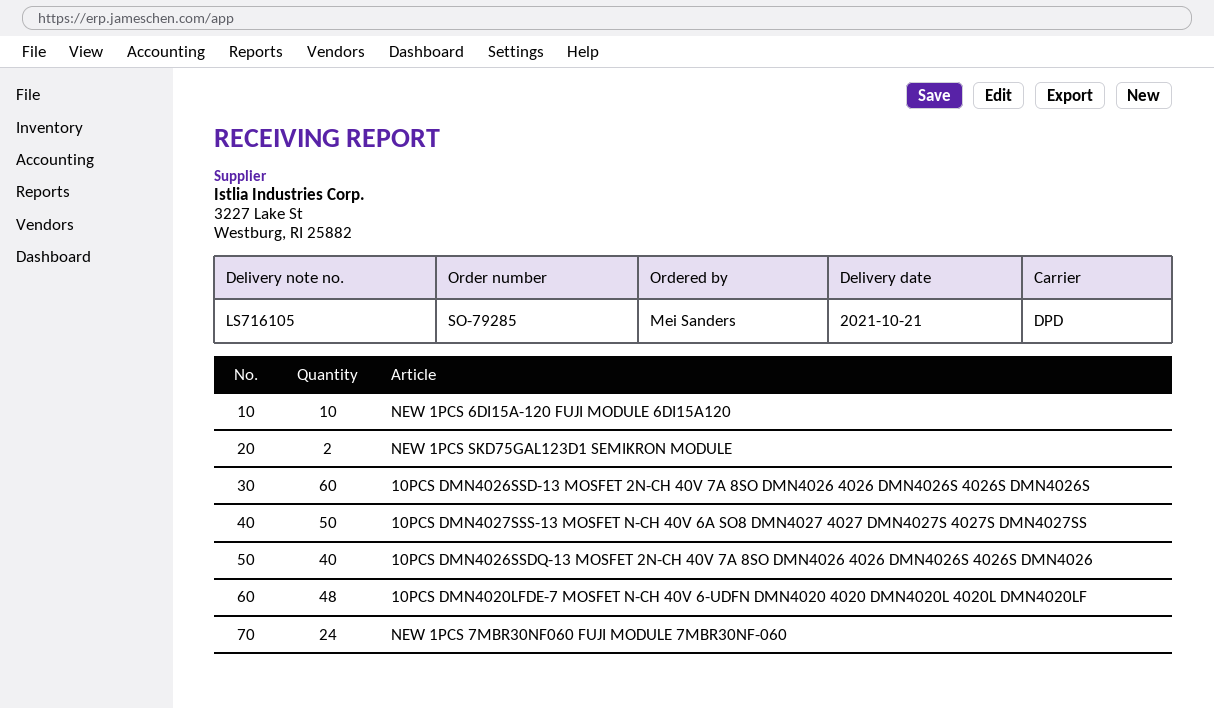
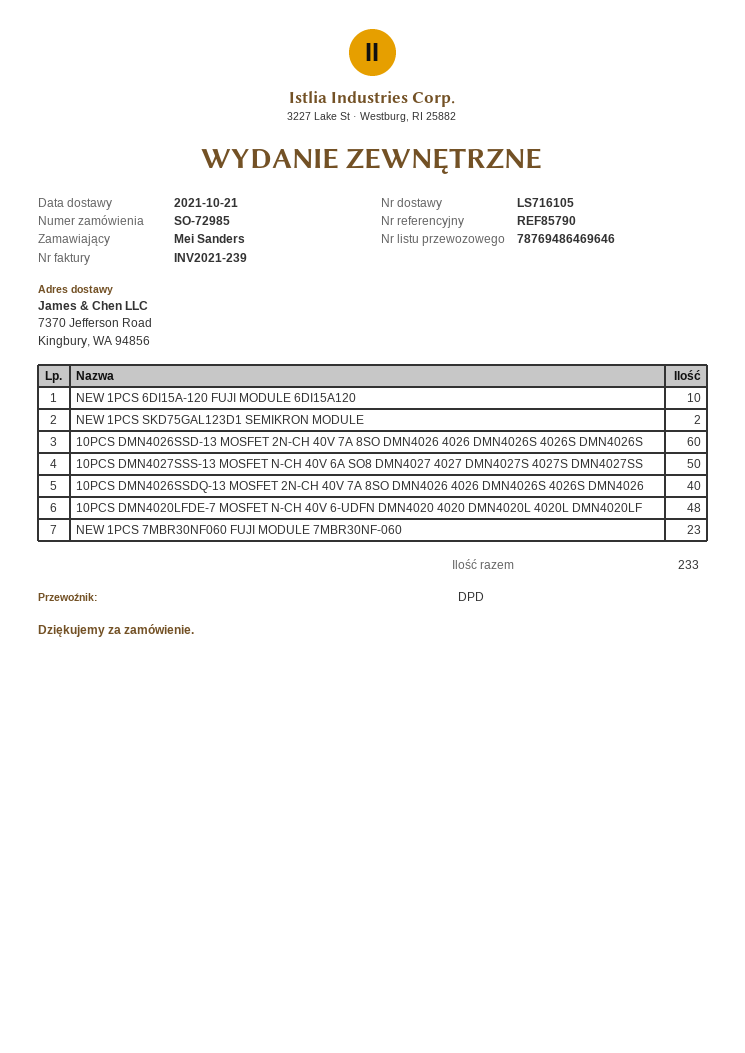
order number: SO-79285 -> SO-72985
NEW 1PCS 7MBR30NF060 FUJI MODULE 7MBR30NF-060: 24 -> 23

